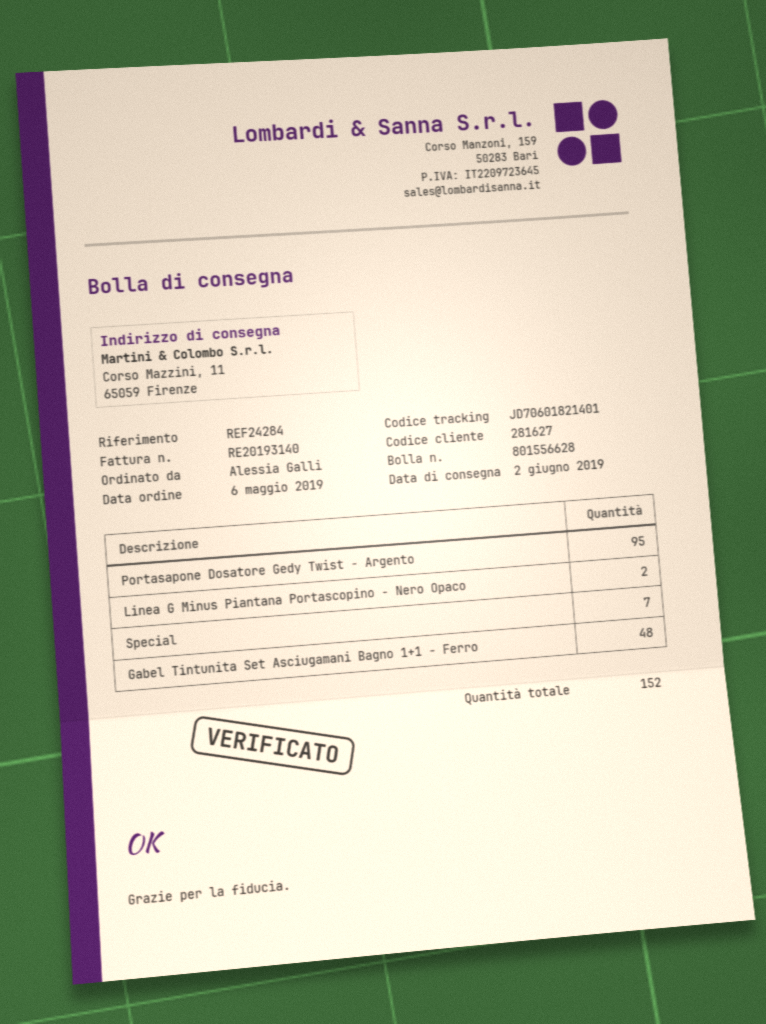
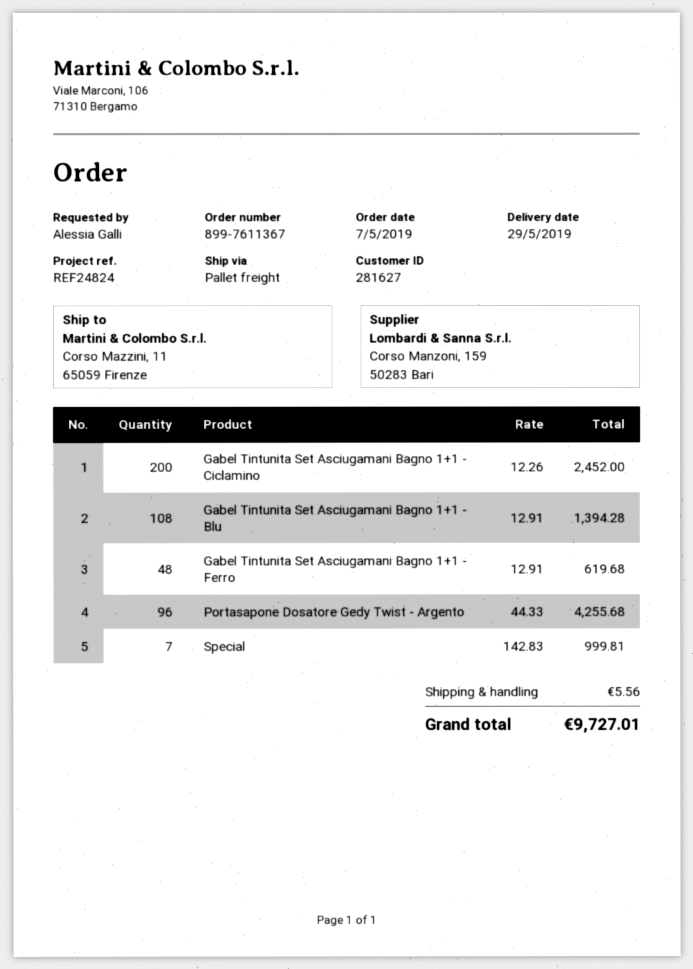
order date: 2019-05-06 -> 2019-05-07
delivery date: 2019-06-02 -> 2019-05-29
reference: REF24284 -> REF24824
Portasapone Dosatore Gedy Twist - Argento: 95 -> 96
Linea G Minus Piantana Portascopino - Nero Opaco: 2 -> none
Gabel Tintunita Set Asciugamani Bagno 1+1 - Ciclamino: none -> 200
Gabel Tintunita Set Asciugamani Bagno 1+1 - Blu: none -> 108

